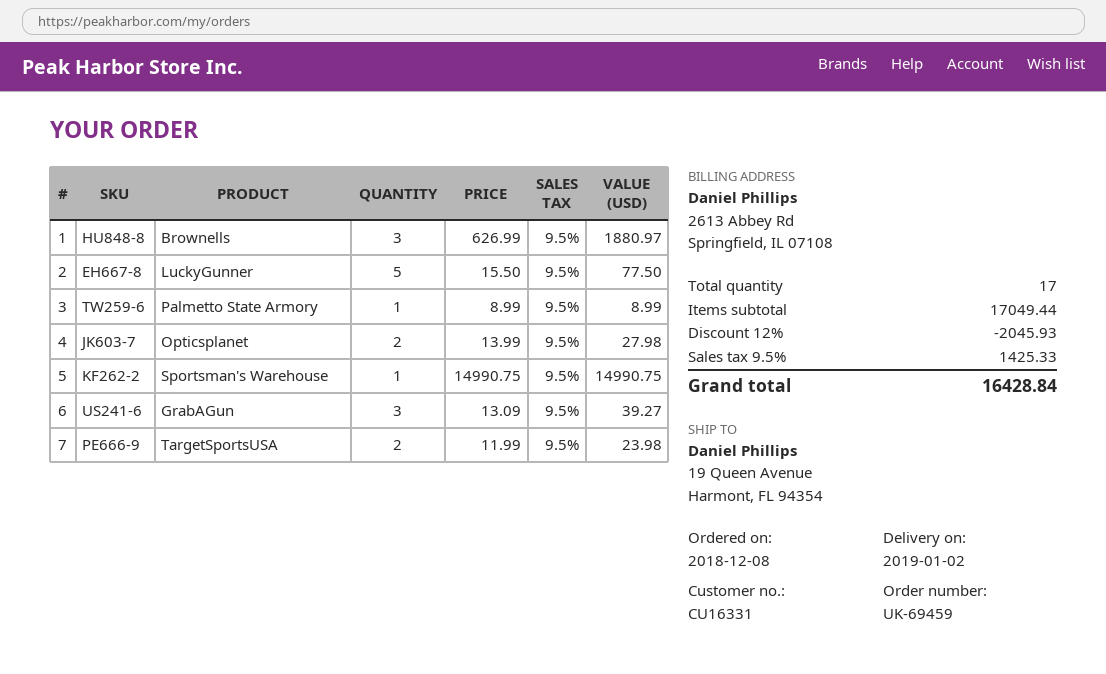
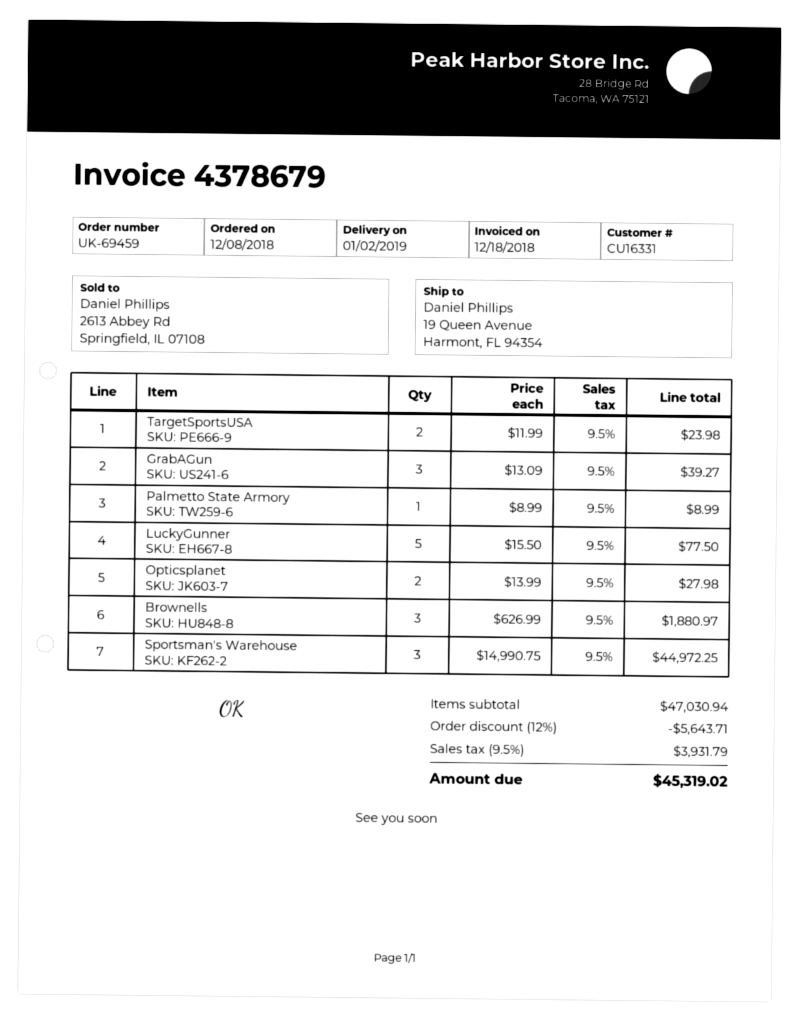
Sportsman's Warehouse: 1 x 14990.75 = 14990.75 -> 3 x 14990.75 = 44972.25
subtotal: 17049.44 -> 47030.94
discount: 12% = 2045.93 -> 12% = 5643.71
tax: 9.5% = 1425.33 -> 9.5% = 3931.79
total: 16428.84 -> 45319.02

